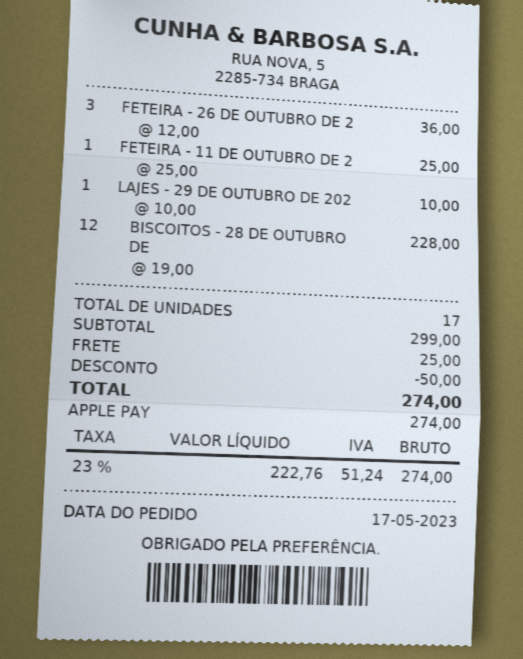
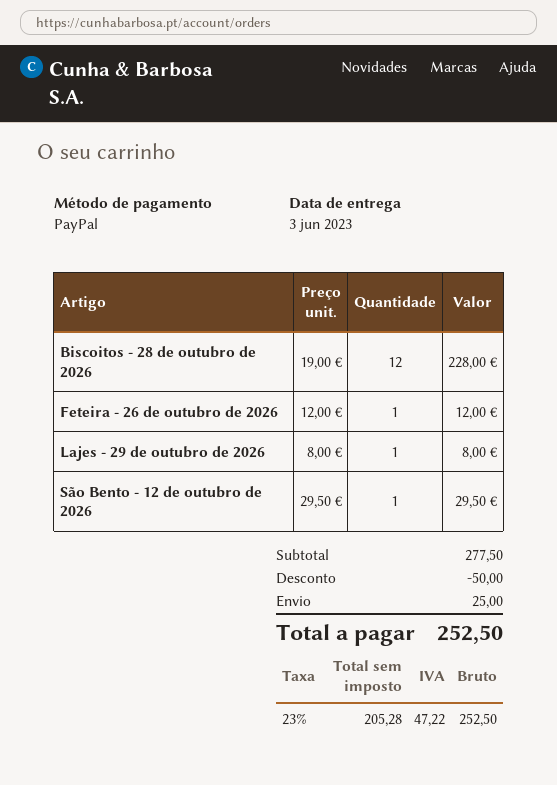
payment method: Apple Pay -> PayPal
FETEIRA - 26 DE OUTUBRO DE 2: 3 x 12.00 = 36.00 -> 1 x 12.00 = 12.00
FETEIRA - 11 DE OUTUBRO DE 2: 1 x 25.00 = 25.00 -> none
LAJES - 29 DE OUTUBRO DE 202: 1 x 10.00 = 10.00 -> 1 x 8.00 = 8.00
São Bento - 12 de outubro de 2026: none -> 1 x 29.50 = 29.50
subtotal: 299.00 -> 277.50
net: 222.76 -> 205.28
tax: 23% = 51.24 -> 23% = 47.22
total: 274.00 -> 252.50

